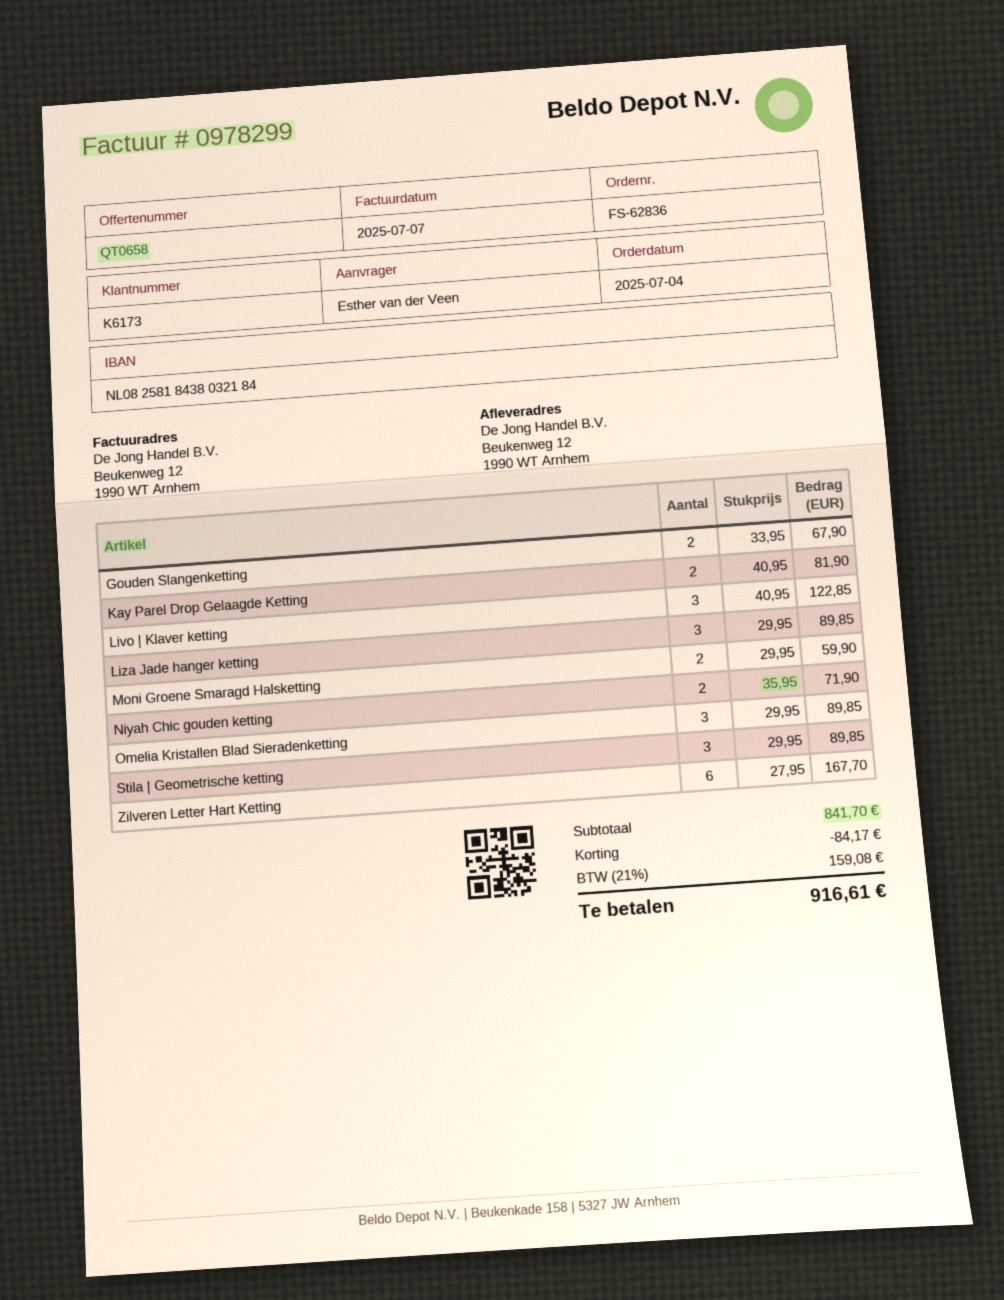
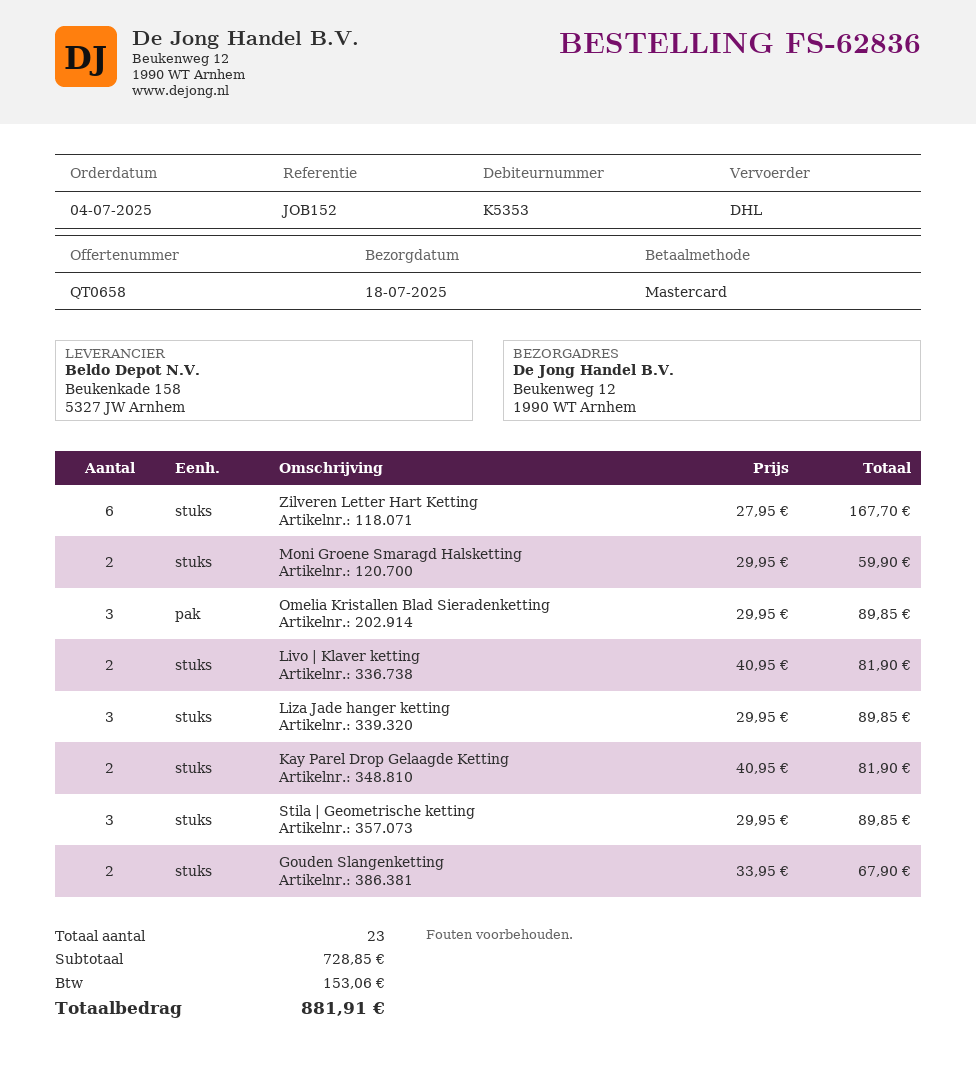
customer number: K6173 -> K5353
Livo | Klaver ketting: 3 x 40.95 = 122.85 -> 2 x 40.95 = 81.90
Niyah Chic gouden ketting: 2 x 35.95 = 71.90 -> none
subtotal: 841.70 -> 728.85
discount: 84.17 -> none
tax: 159.08 -> 153.06
total: 916.61 -> 881.91

